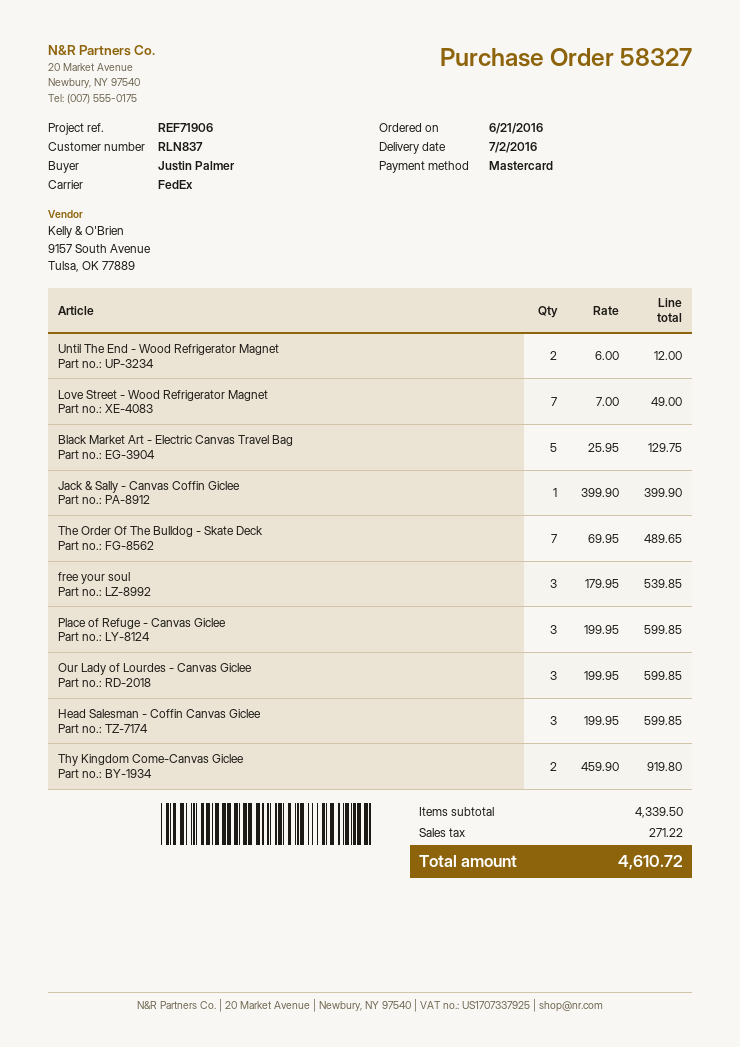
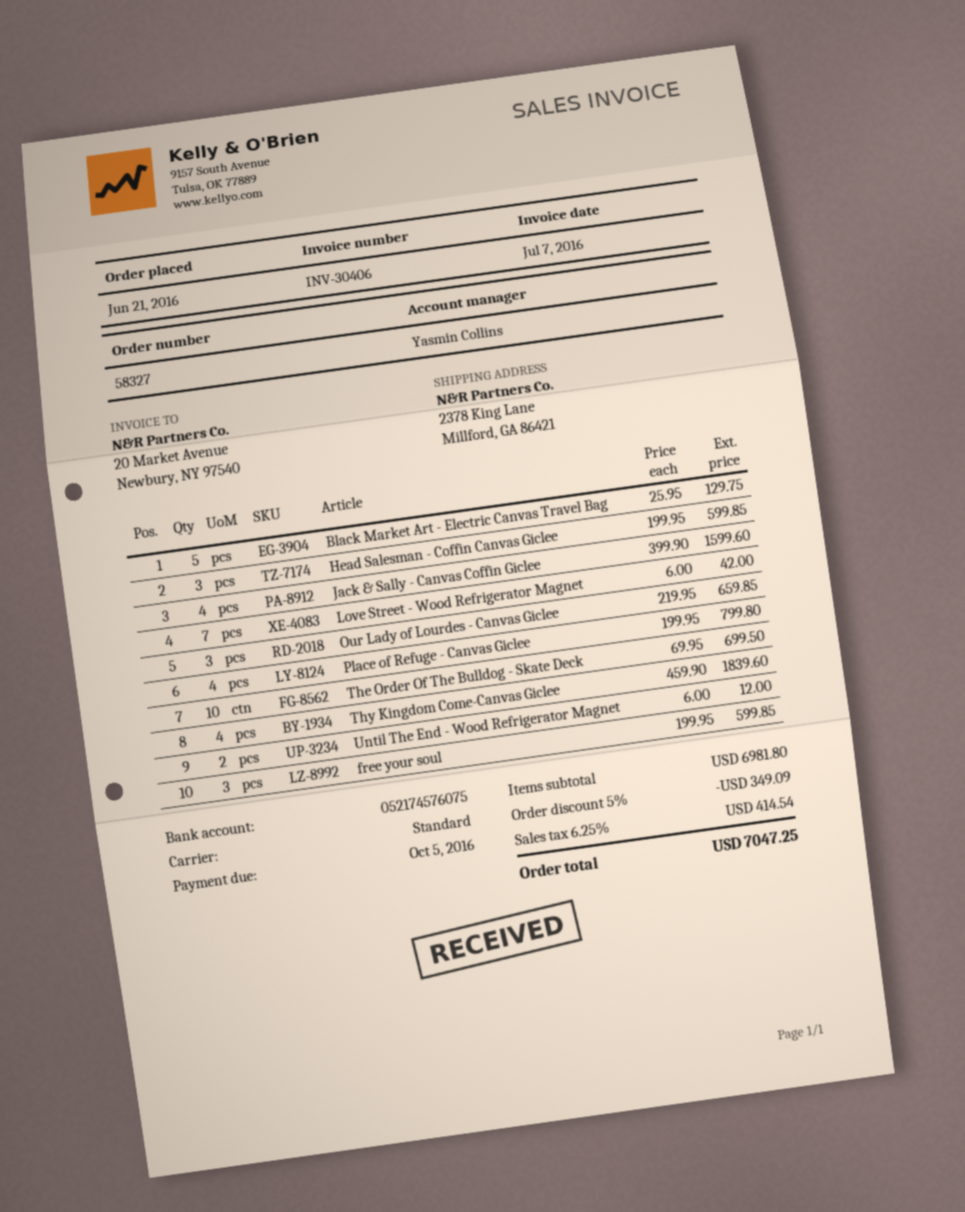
shipping method: FedEx -> standard
Love Street - Wood Refrigerator Magnet: 7 x 7.00 = 49.00 -> 7 x 6.00 = 42.00
Jack & Sally - Canvas Coffin Giclee: 1 x 399.90 = 399.90 -> 4 x 399.90 = 1599.60
The Order Of The Bulldog - Skate Deck: 7 x 69.95 = 489.65 -> 10 x 69.95 = 699.50
free your soul: 3 x 179.95 = 539.85 -> 3 x 199.95 = 599.85
Place of Refuge - Canvas Giclee: 3 x 199.95 = 599.85 -> 4 x 199.95 = 799.80
Our Lady of Lourdes - Canvas Giclee: 3 x 199.95 = 599.85 -> 3 x 219.95 = 659.85
Thy Kingdom Come-Canvas Giclee: 2 x 459.90 = 919.80 -> 4 x 459.90 = 1839.60
subtotal: 4339.50 -> 6981.80
discount: none -> 5% = 349.09
tax: 271.22 -> 414.54
total: 4610.72 -> 7047.25

